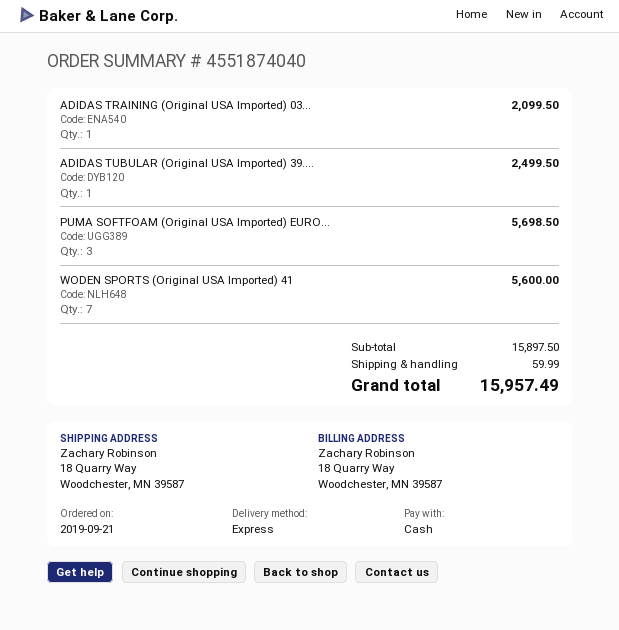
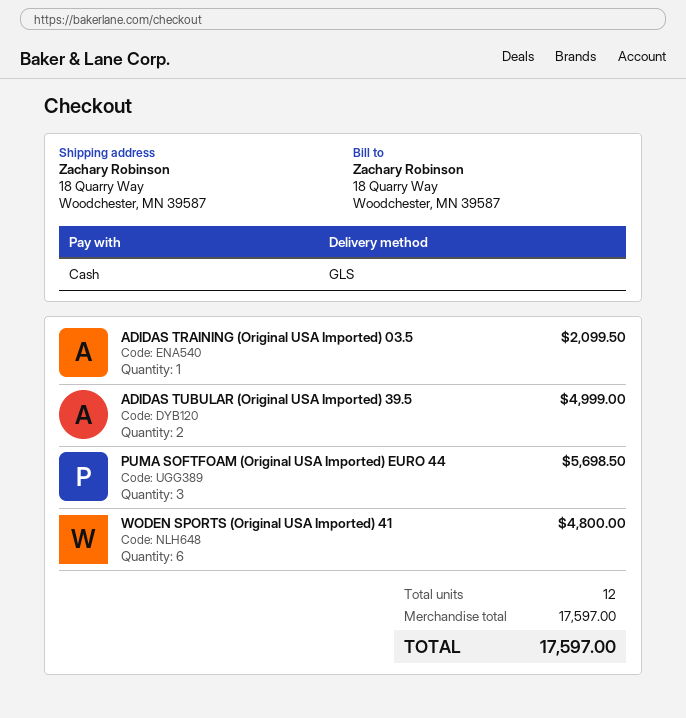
shipping method: express -> GLS
ADIDAS TUBULAR (Original USA Imported) 39....: 1 for 2499.50 -> 2 for 4999.00
WODEN SPORTS (Original USA Imported) 41: 7 for 5600.00 -> 6 for 4800.00
subtotal: 15897.50 -> 17597.00
shipping: 59.99 -> none
total: 15957.49 -> 17597.00

